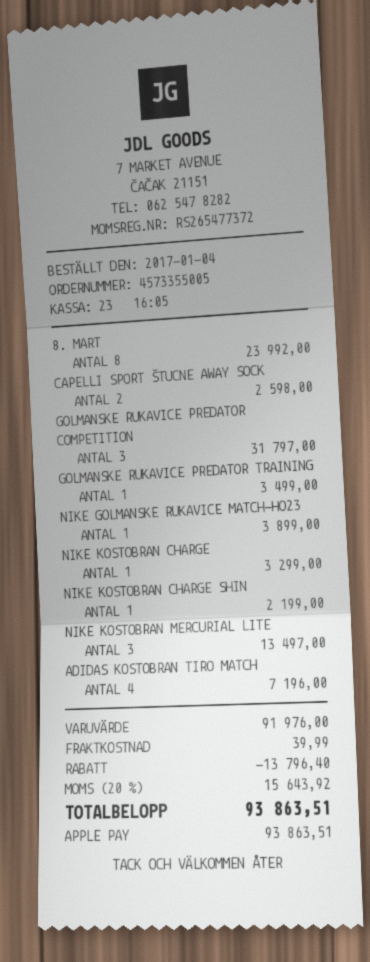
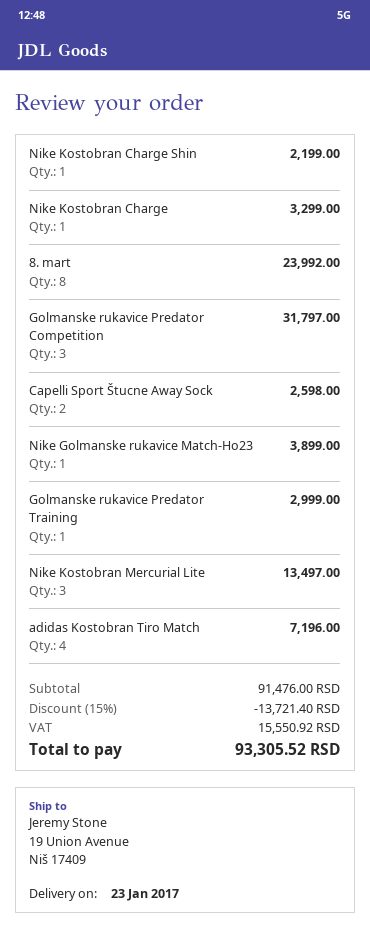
GOLMANSKE RUKAVICE PREDATOR TRAINING: 1 for 3499.00 -> 1 for 2999.00
subtotal: 91976.00 -> 91476.00
discount: 13796.40 -> 13721.40
shipping: 39.99 -> none
tax: 15643.92 -> 15550.92
total: 93863.51 -> 93305.52

